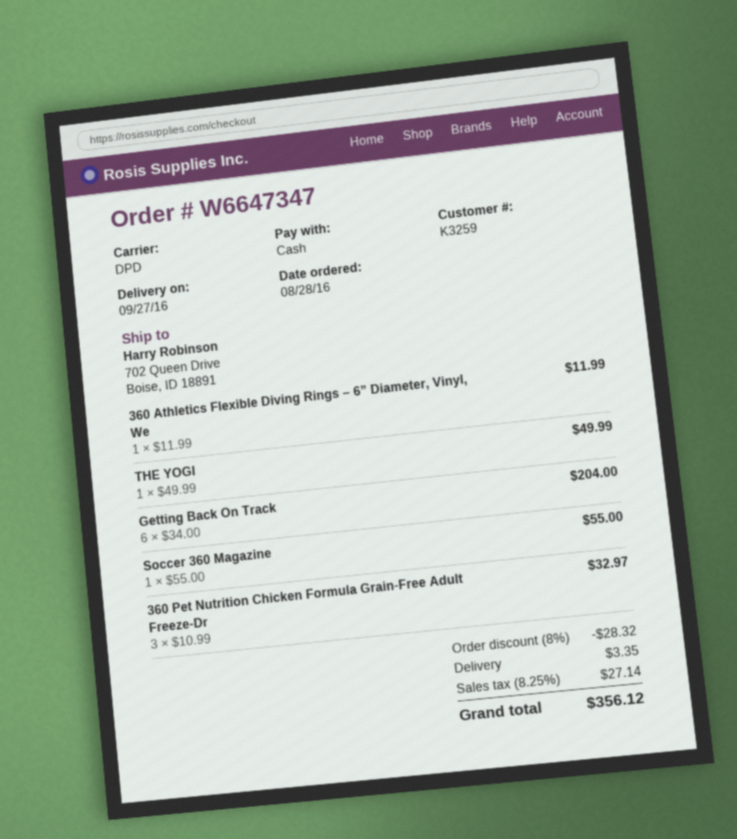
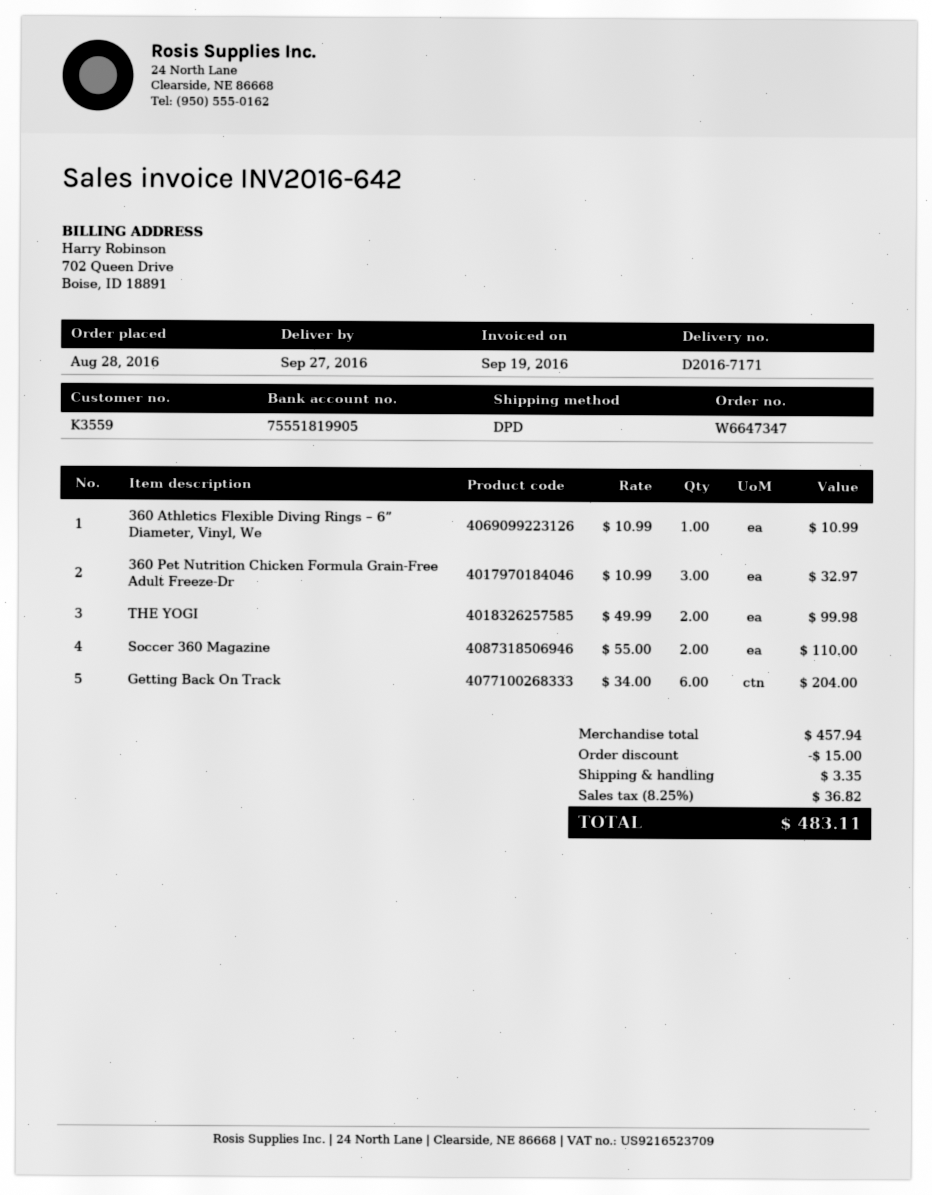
customer number: K3259 -> K3559
360 Athletics Flexible Diving Rings – 6” Diameter, Vinyl, We: 1 x 11.99 = 11.99 -> 1 x 10.99 = 10.99
THE YOGI: 1 x 49.99 = 49.99 -> 2 x 49.99 = 99.98
Soccer 360 Magazine: 1 x 55.00 = 55.00 -> 2 x 55.00 = 110.00
discount: 28.32 -> 15.00
tax: 8.25% = 27.14 -> 8.25% = 36.82
total: 356.12 -> 483.11

